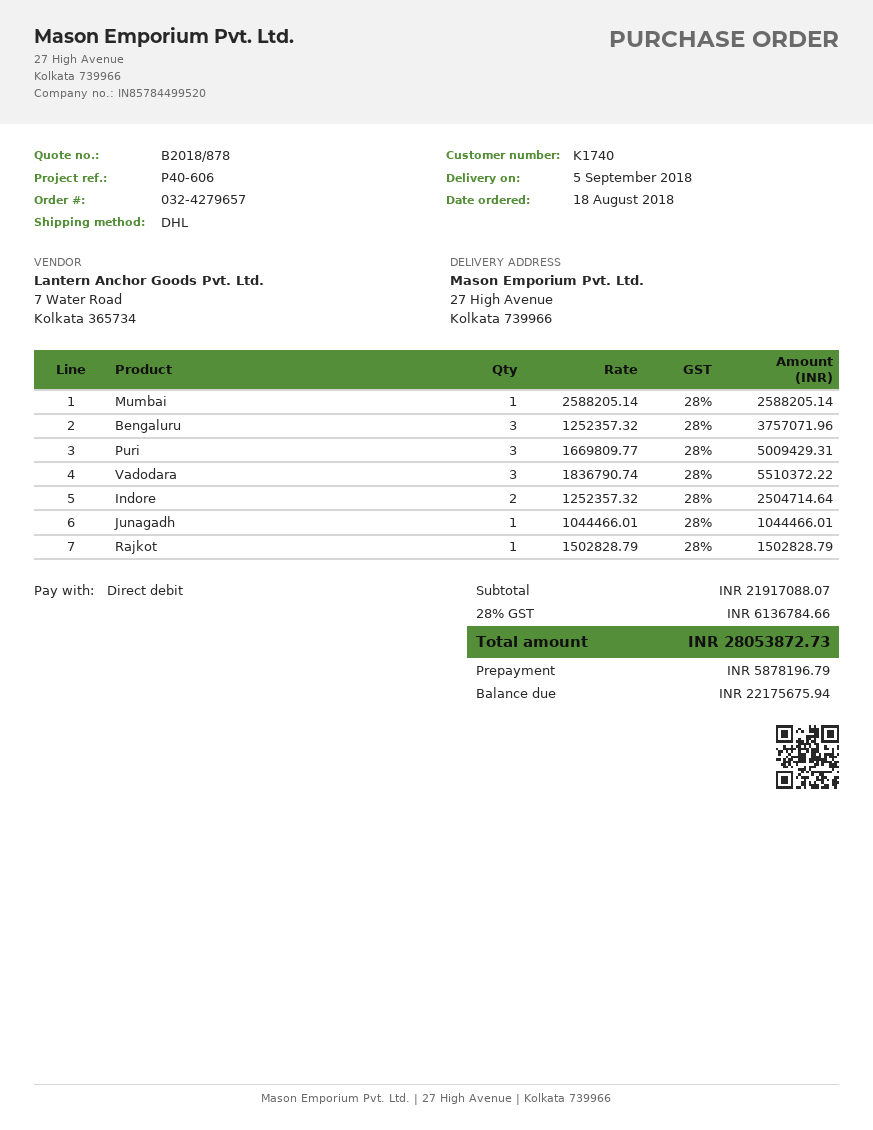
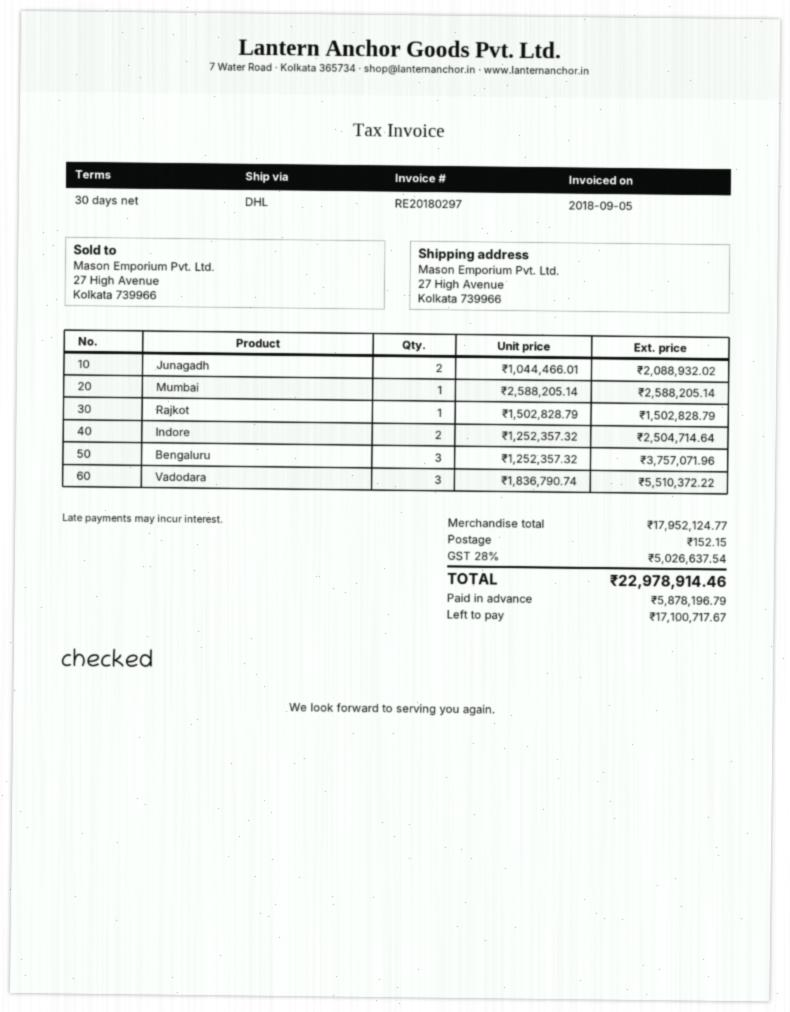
Puri: 3 x 1669809.77 = 5009429.31 -> none
Junagadh: 1 x 1044466.01 = 1044466.01 -> 2 x 1044466.01 = 2088932.02
subtotal: 21917088.07 -> 17952124.77
shipping: none -> 152.15
tax: 28% = 6136784.66 -> 28% = 5026637.54
total: 28053872.73 -> 22978914.46
balance: 22175675.94 -> 17100717.67

